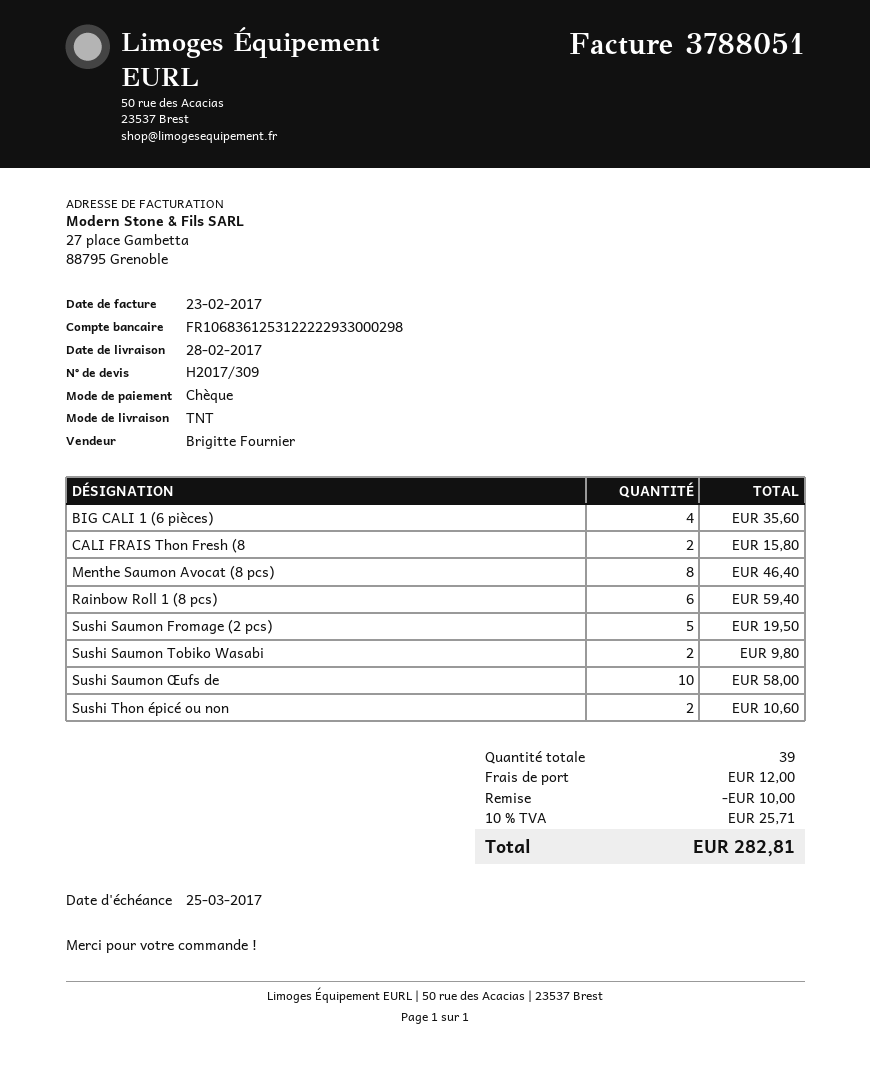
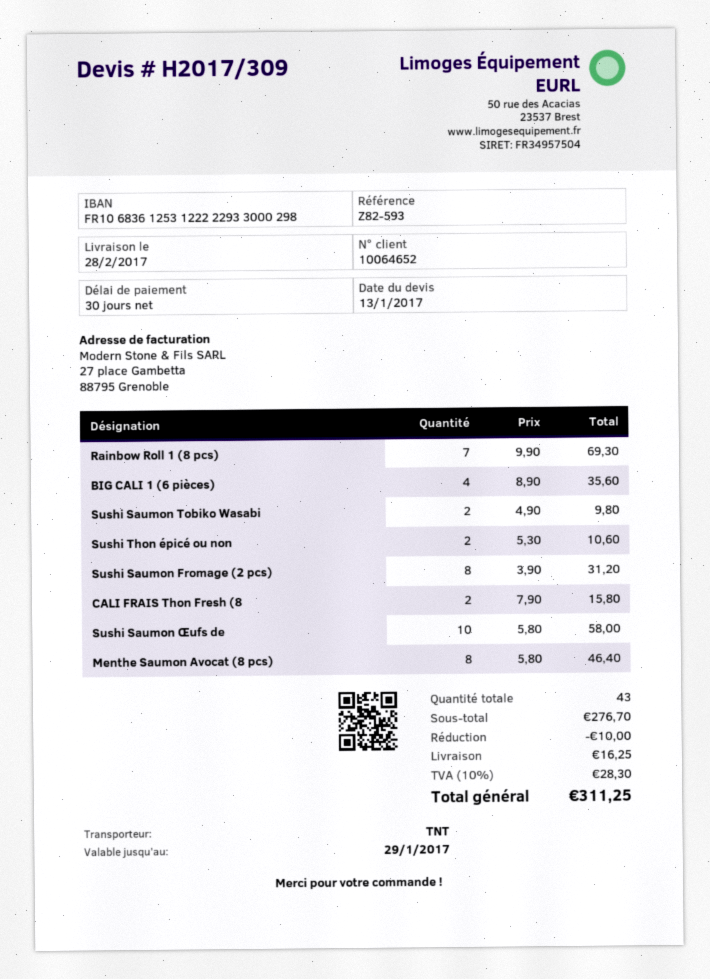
Rainbow Roll 1 (8 pcs): 6 for 59.40 -> 7 for 69.30
Sushi Saumon Fromage (2 pcs): 5 for 19.50 -> 8 for 31.20
total quantity: 39 -> 43
shipping: 12.00 -> 16.25
tax: 10% = 25.71 -> 10% = 28.30
total: 282.81 -> 311.25

